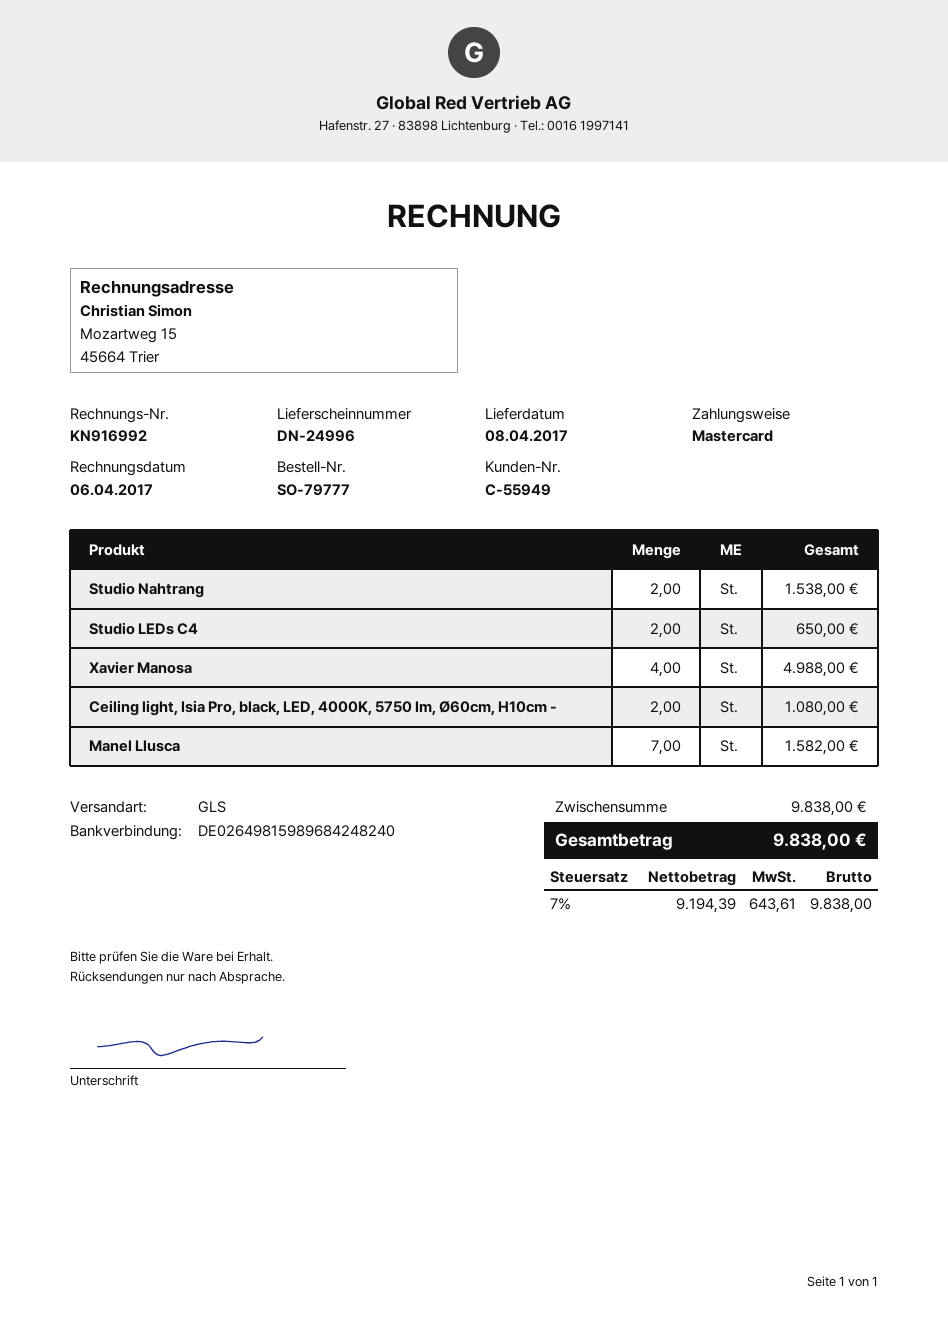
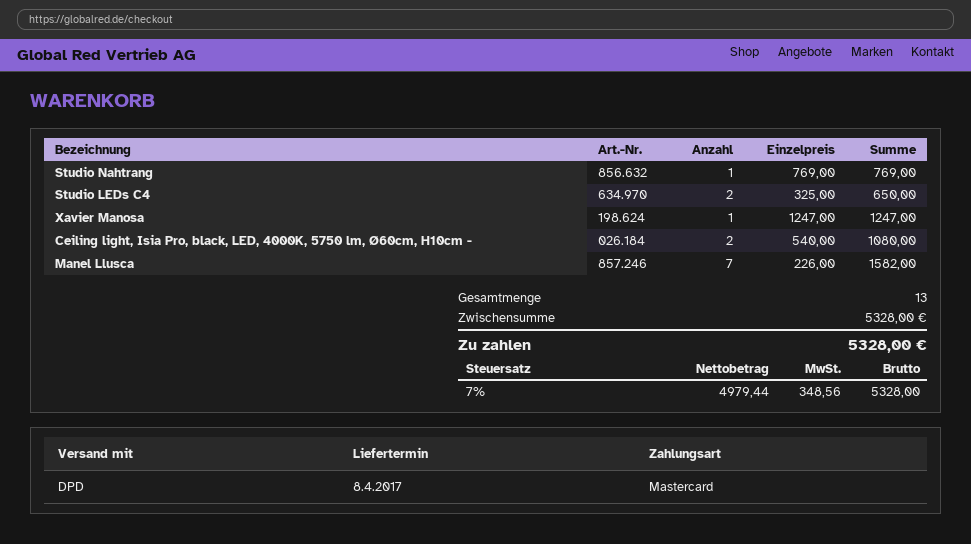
shipping method: GLS -> DPD
Studio Nahtrang: 2 for 1538.00 -> 1 for 769.00
Xavier Manosa: 4 for 4988.00 -> 1 for 1247.00
subtotal: 9838.00 -> 5328.00
net: 9194.39 -> 4979.44
tax: 7% = 643.61 -> 7% = 348.56
total: 9838.00 -> 5328.00

